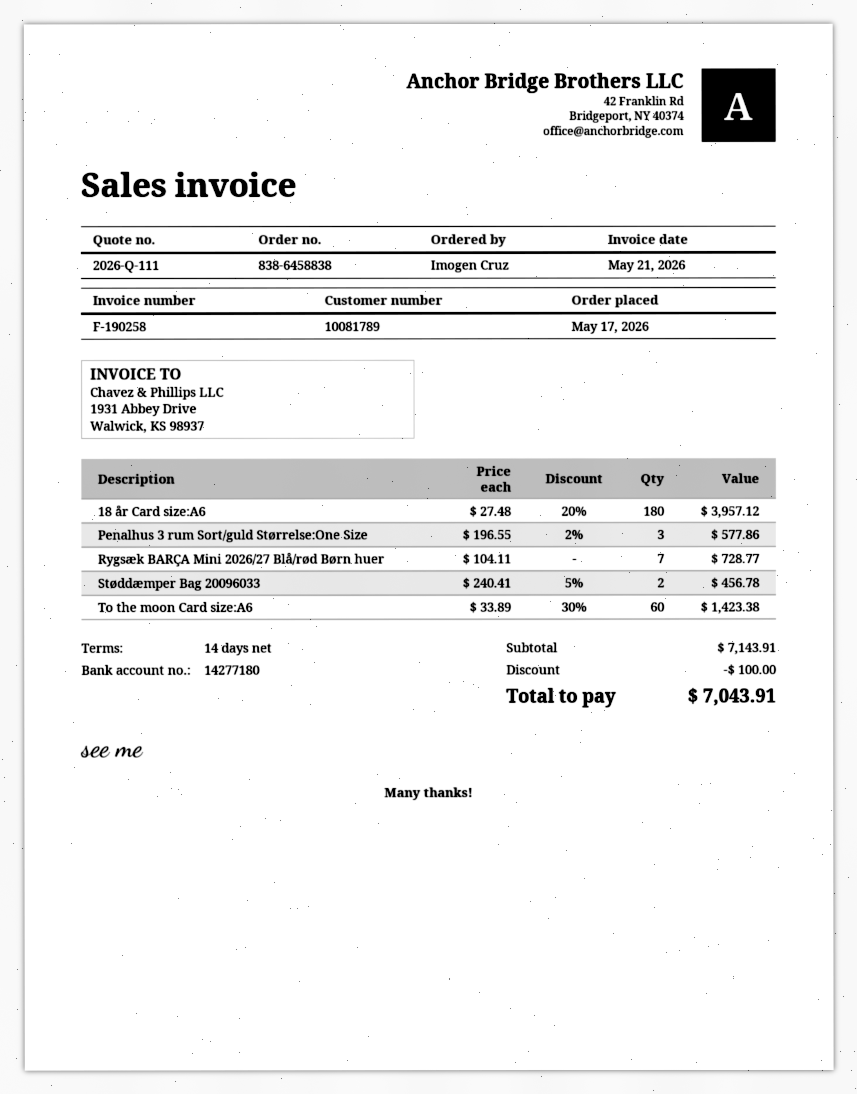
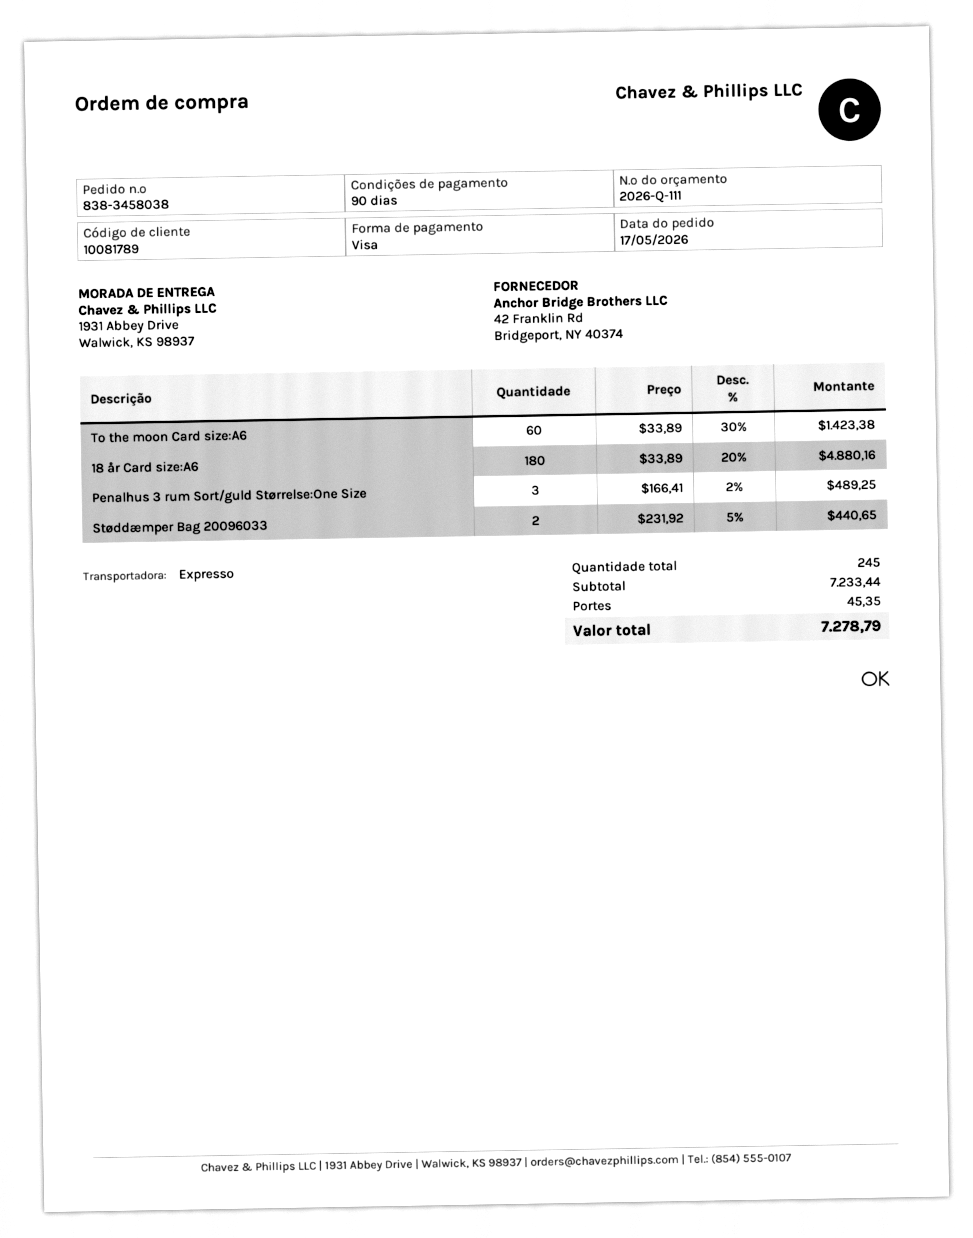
order number: 838-6458838 -> 838-3458038
payment terms: 14 days -> 90 days
18 år Card size:A6: 180 x 27.48 - 20% = 3957.12 -> 180 x 33.89 - 20% = 4880.16
Penalhus 3 rum Sort/guld Størrelse:One Size: 3 x 196.55 - 2% = 577.86 -> 3 x 166.41 - 2% = 489.25
Rygsæk BARÇA Mini 2026/27 Blå/rød Børn huer: 7 x 104.11 = 728.77 -> none
Støddæmper Bag 20096033: 2 x 240.41 - 5% = 456.78 -> 2 x 231.92 - 5% = 440.65
subtotal: 7143.91 -> 7233.44
discount: 100.00 -> none
shipping: none -> 45.35
total: 7043.91 -> 7278.79

